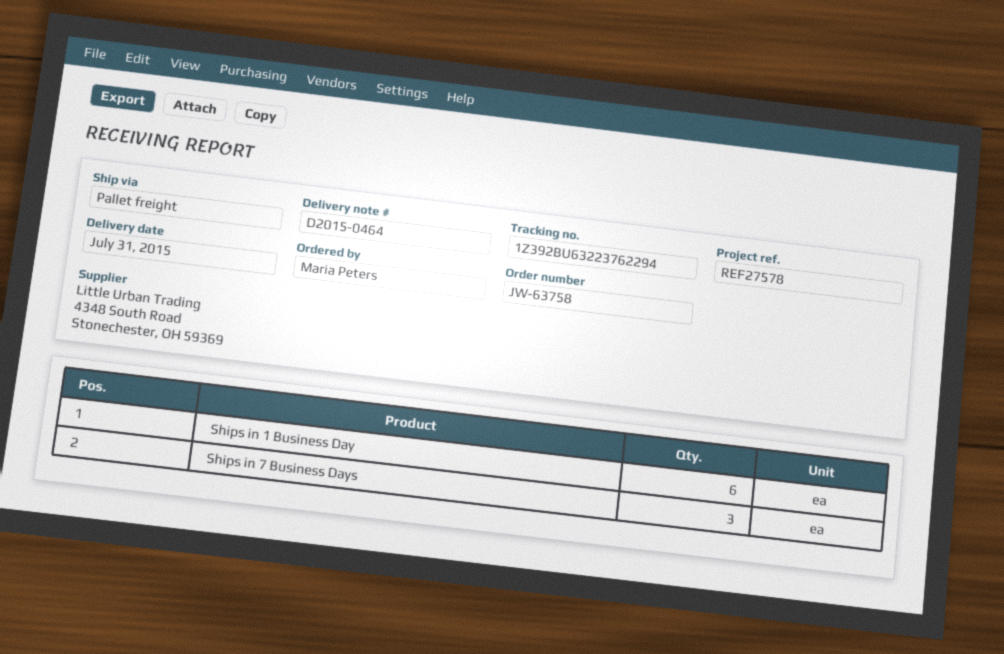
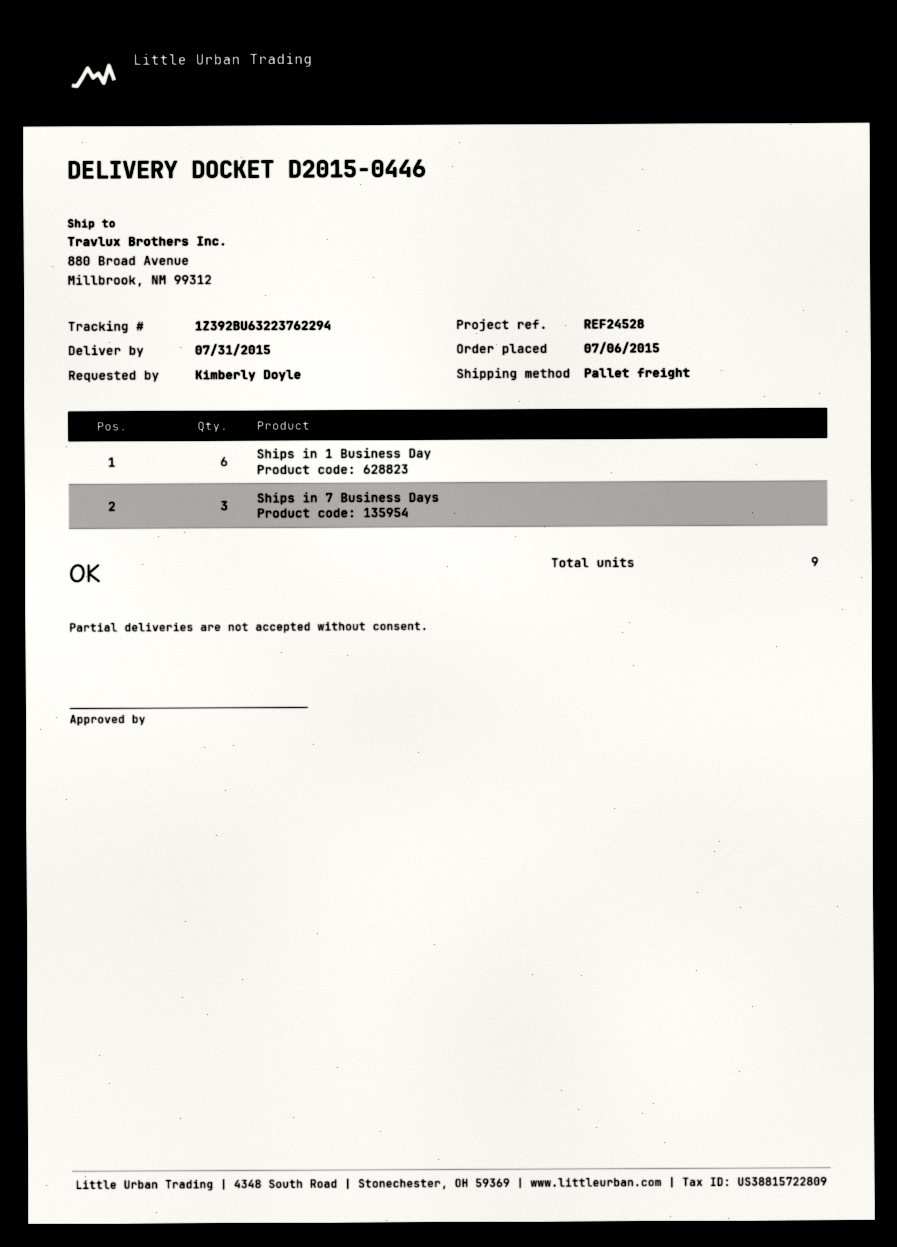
delivery note number: D2015-0464 -> D2015-0446
reference: REF27578 -> REF24528
ordered by: Maria Peters -> Kimberly Doyle

